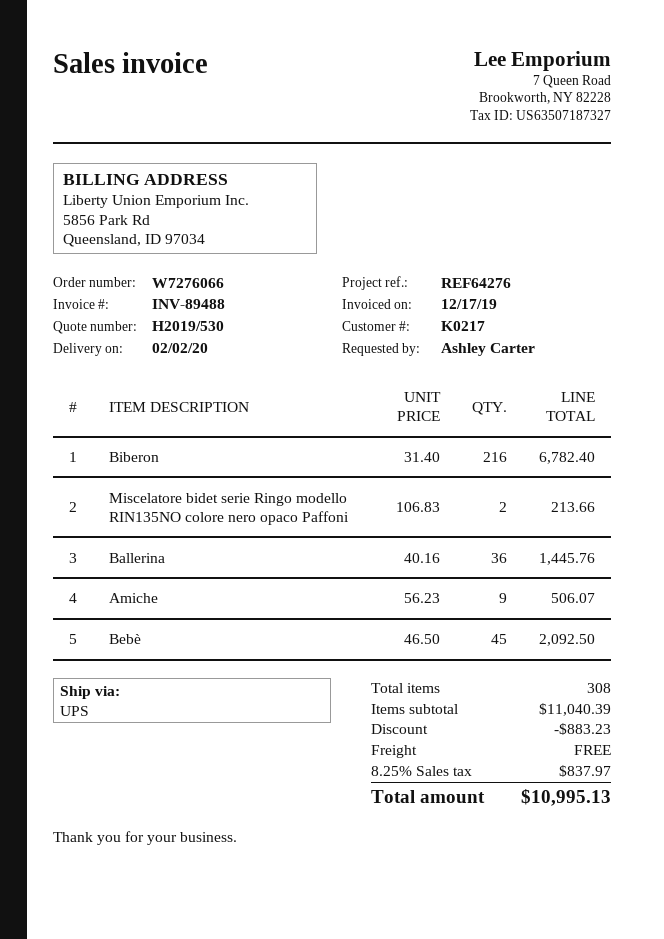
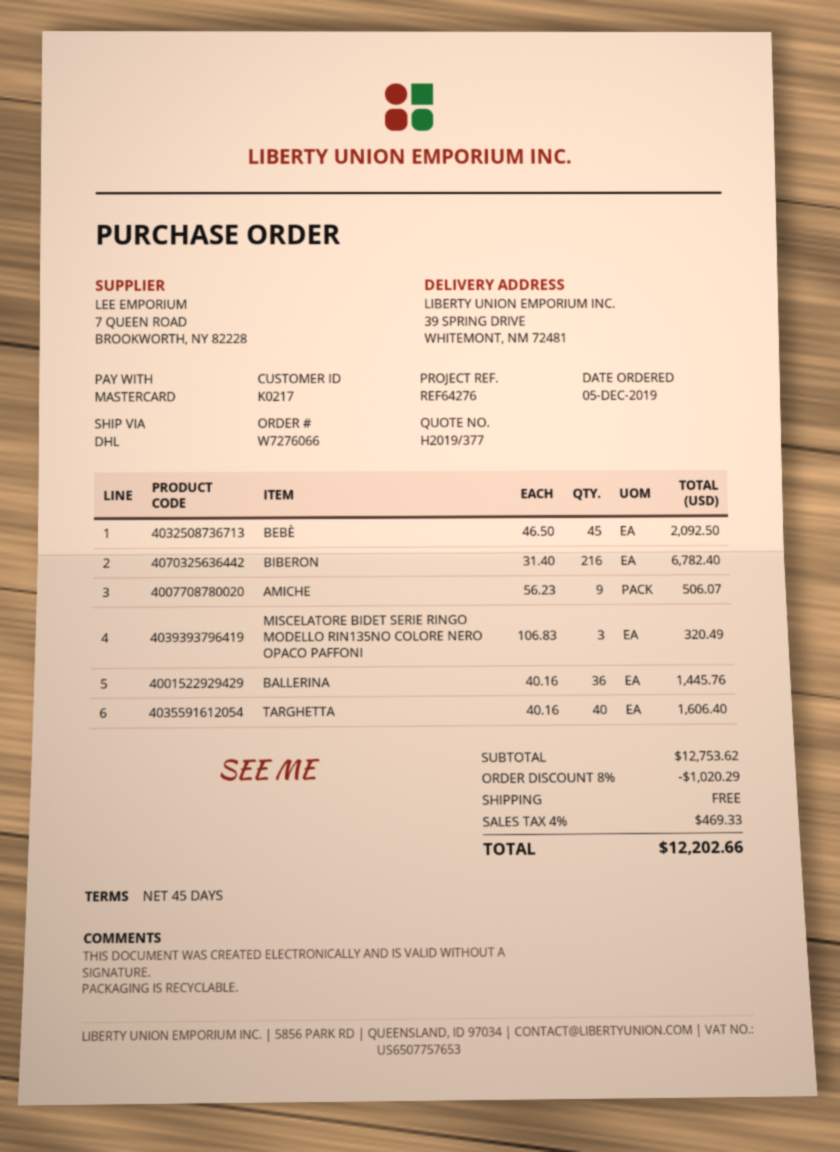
quote number: H2019/530 -> H2019/377
shipping method: UPS -> DHL
Miscelatore bidet serie Ringo modello RIN135NO colore nero opaco Paffoni: 2 x 106.83 = 213.66 -> 3 x 106.83 = 320.49
TARGHETTA: none -> 40 x 40.16 = 1606.40
subtotal: 11040.39 -> 12753.62
discount: 883.23 -> 1020.29
tax: 8.25% = 837.97 -> 4% = 469.33
total: 10995.13 -> 12202.66

